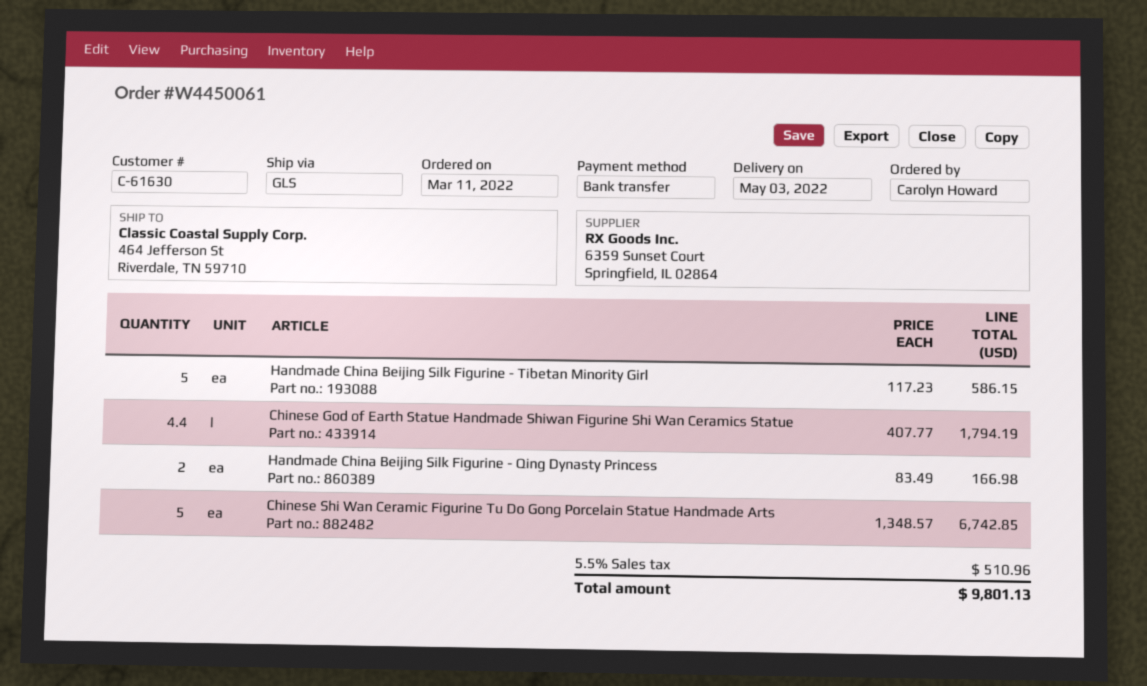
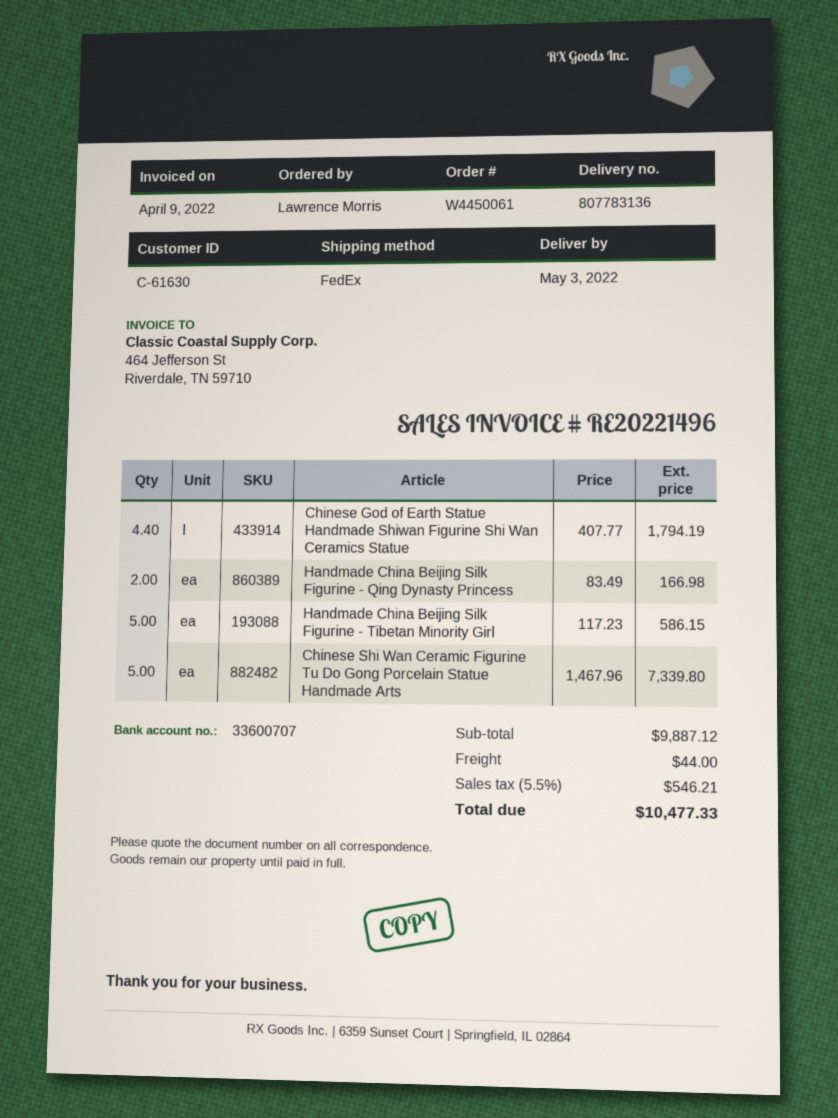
ordered by: Carolyn Howard -> Lawrence Morris
shipping method: GLS -> FedEx
Chinese Shi Wan Ceramic Figurine Tu Do Gong Porcelain Statue Handmade Arts: 5 x 1348.57 = 6742.85 -> 5 x 1467.96 = 7339.80
shipping: none -> 44.00
tax: 5.5% = 510.96 -> 5.5% = 546.21
total: 9801.13 -> 10477.33

